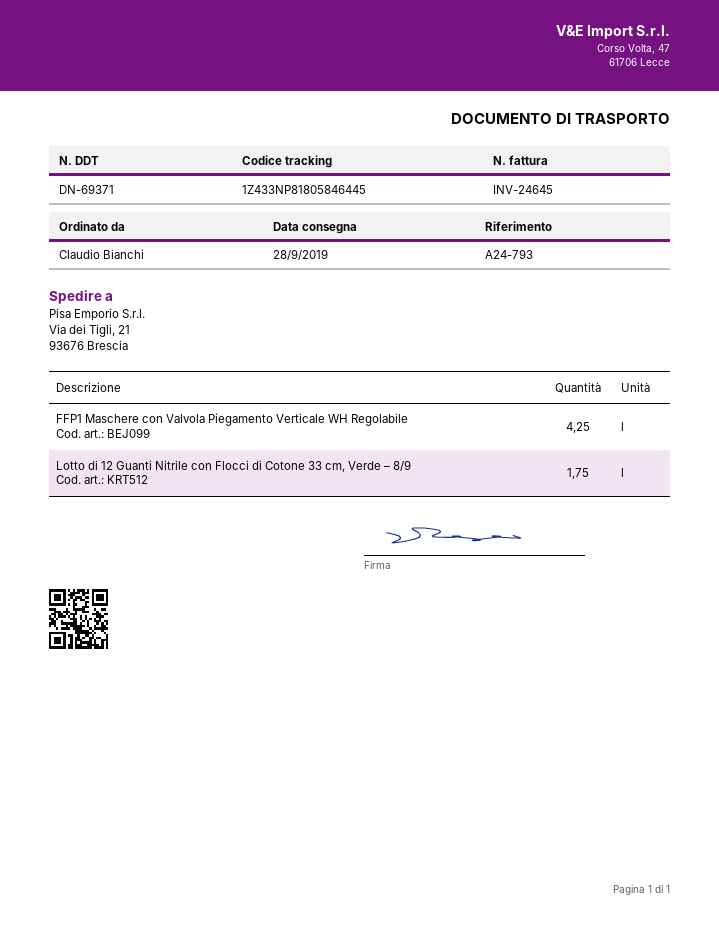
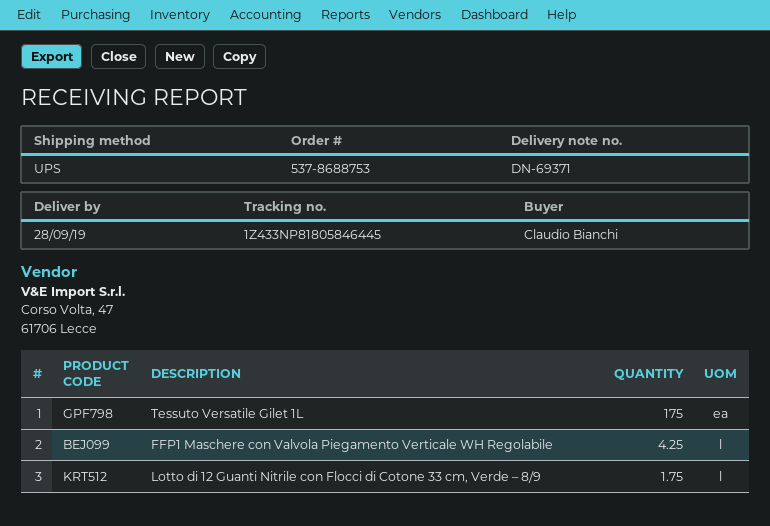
Tessuto Versatile Gilet 1L: none -> 175

